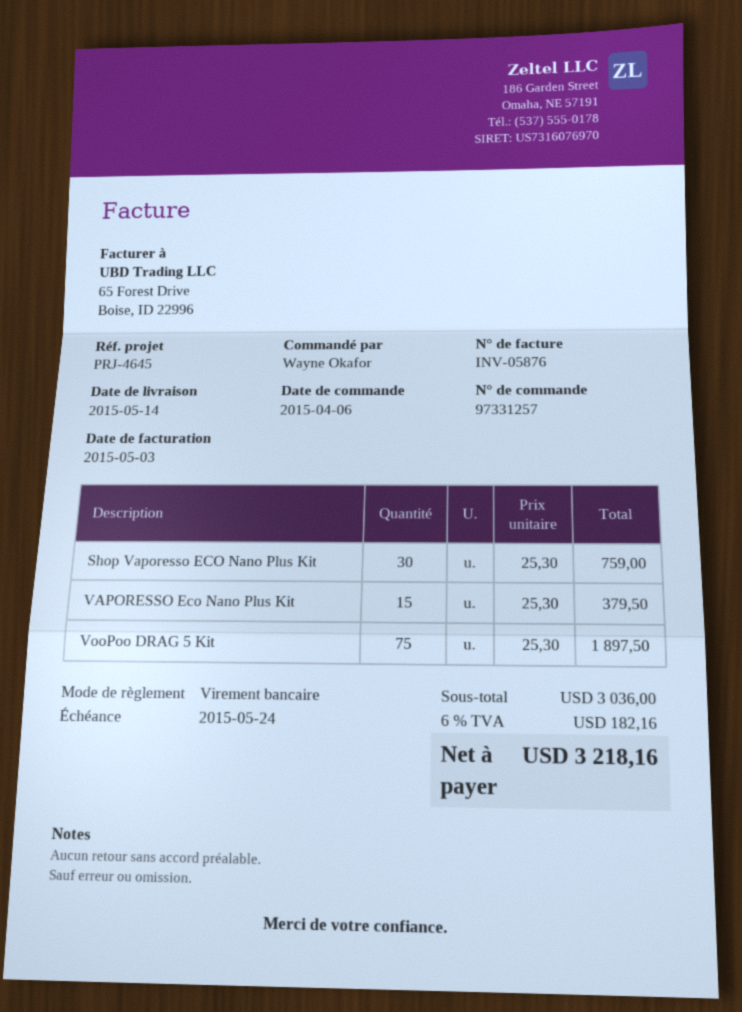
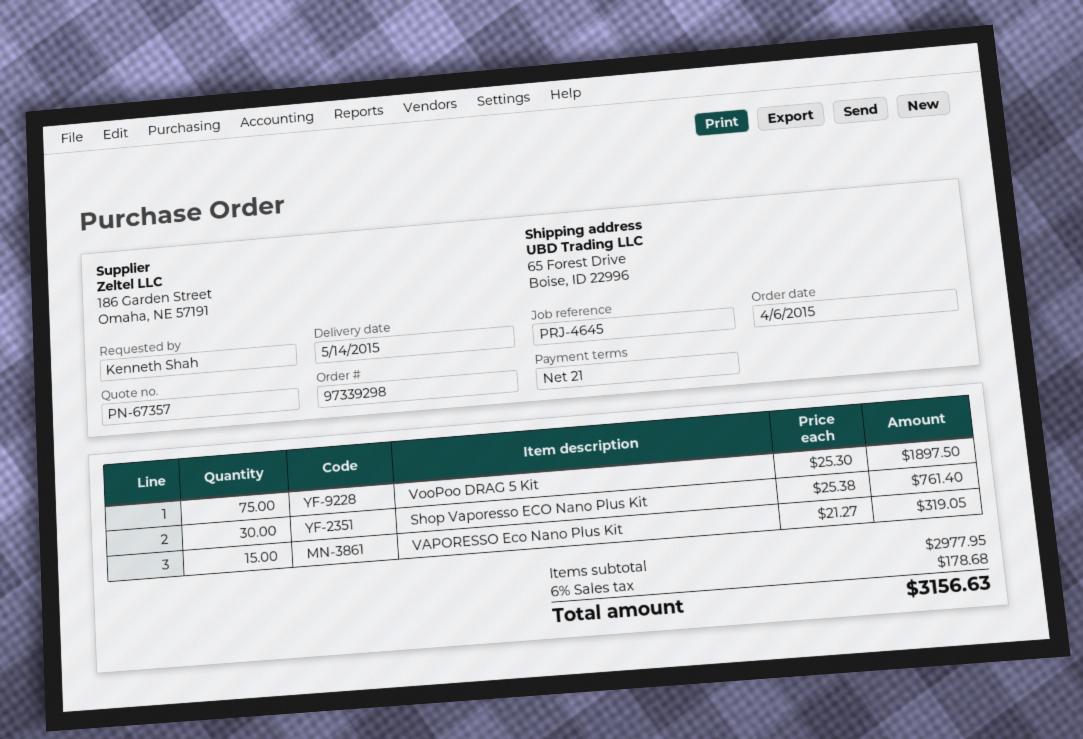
order number: 97331257 -> 97339298
ordered by: Wayne Okafor -> Kenneth Shah
Shop Vaporesso ECO Nano Plus Kit: 30 x 25.30 = 759.00 -> 30 x 25.38 = 761.40
VAPORESSO Eco Nano Plus Kit: 15 x 25.30 = 379.50 -> 15 x 21.27 = 319.05
subtotal: 3036.00 -> 2977.95
tax: 6% = 182.16 -> 6% = 178.68
total: 3218.16 -> 3156.63

